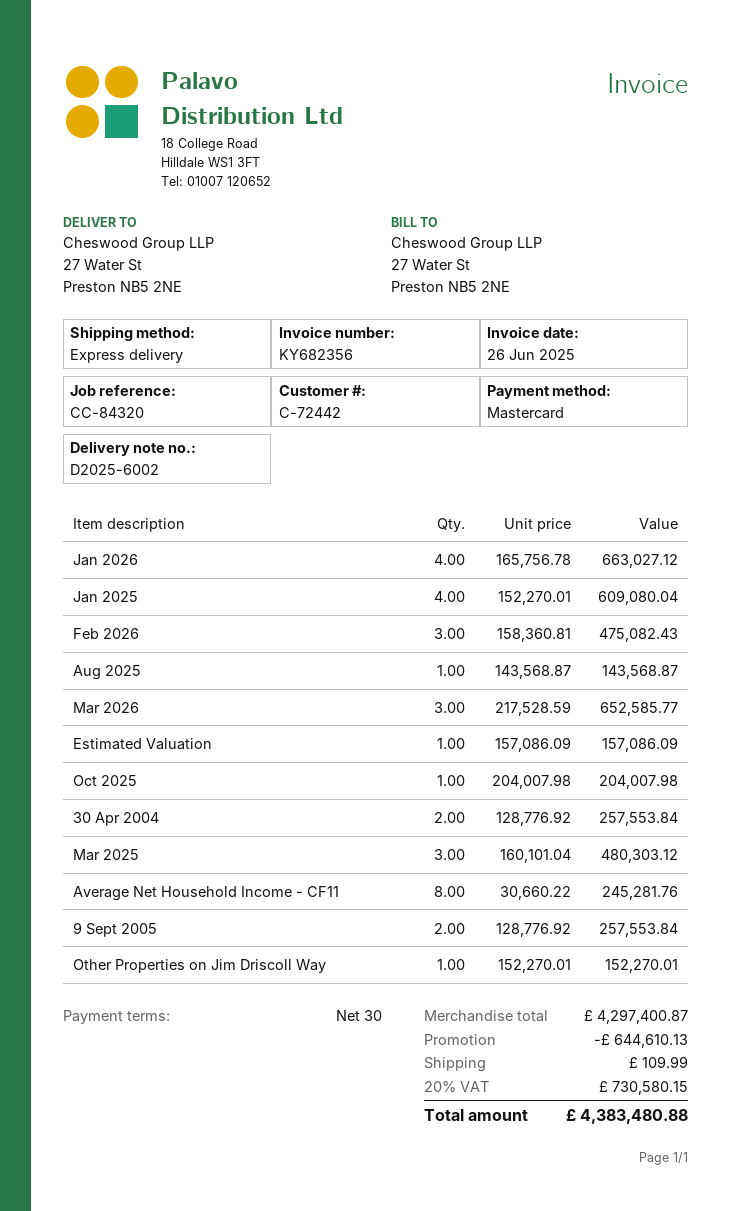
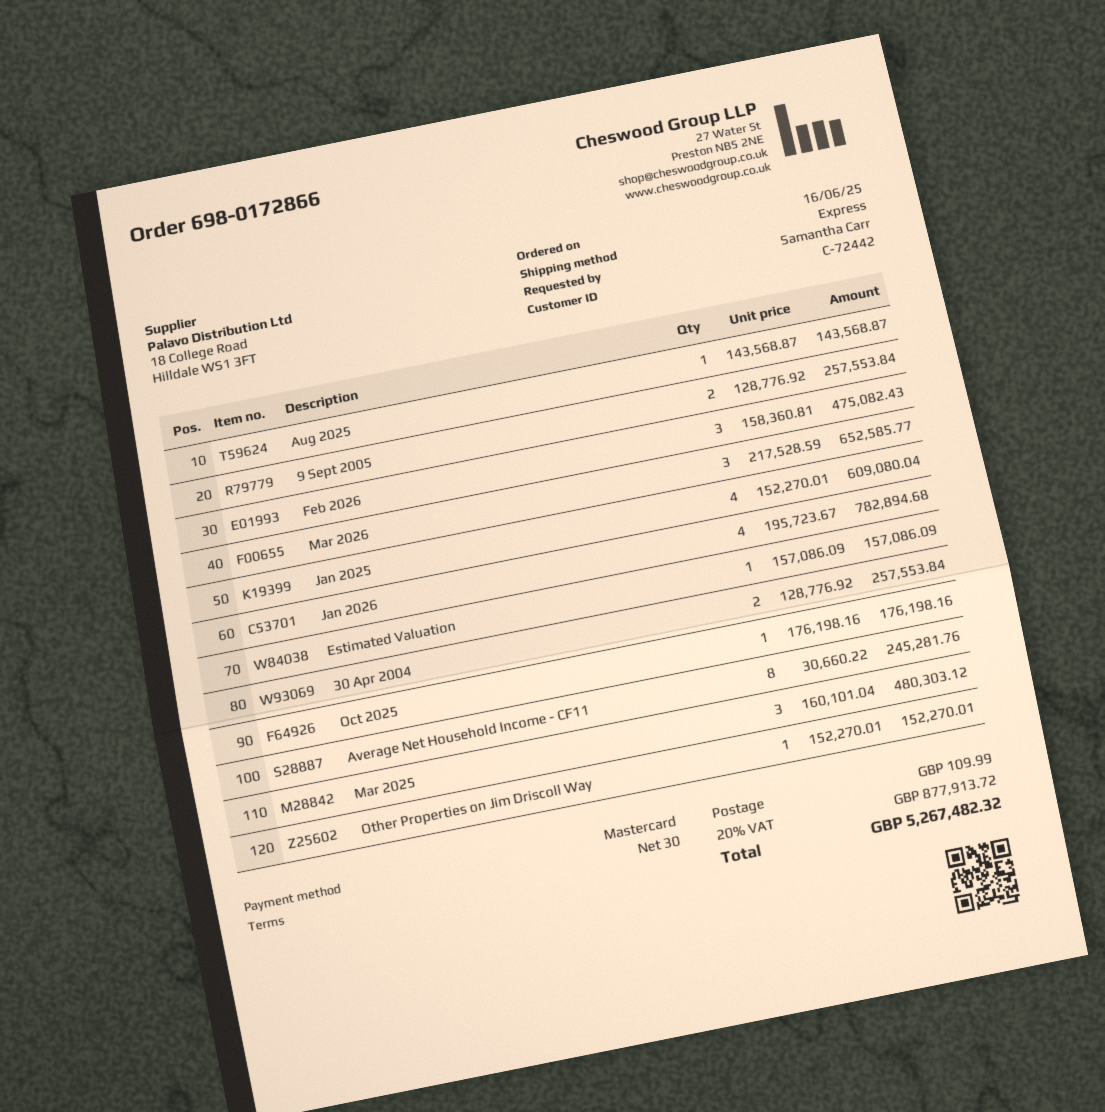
Jan 2026: 4 x 165756.78 = 663027.12 -> 4 x 195723.67 = 782894.68
Oct 2025: 1 x 204007.98 = 204007.98 -> 1 x 176198.16 = 176198.16
discount: 644610.13 -> none
tax: 20% = 730580.15 -> 20% = 877913.72
total: 4383480.88 -> 5267482.32

